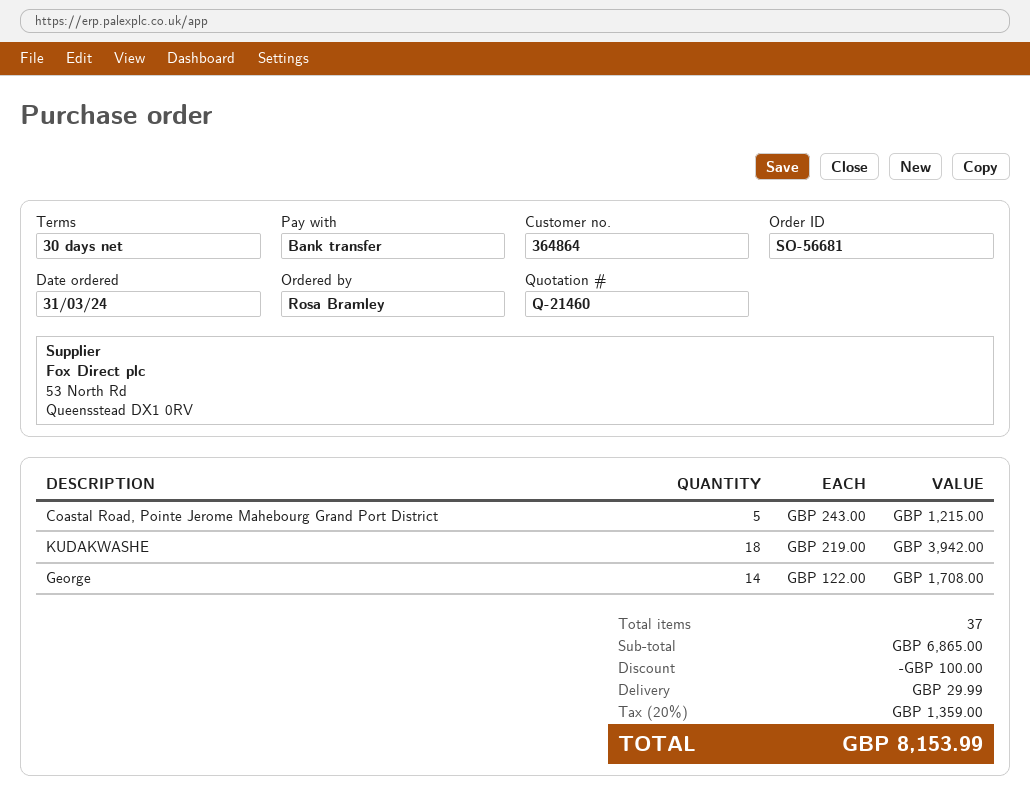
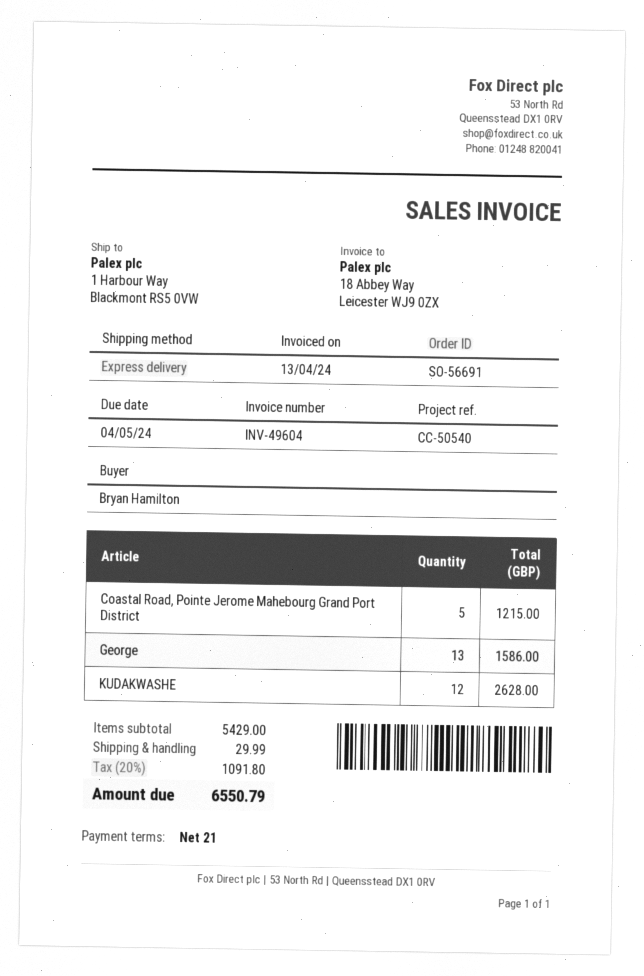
order number: SO-56681 -> SO-56691
payment terms: 30 days -> 21 days
ordered by: Rosa Bramley -> Bryan Hamilton
KUDAKWASHE: 18 for 3942.00 -> 12 for 2628.00
George: 14 for 1708.00 -> 13 for 1586.00
subtotal: 6865.00 -> 5429.00
discount: 100.00 -> none
tax: 20% = 1359.00 -> 20% = 1091.80
total: 8153.99 -> 6550.79

